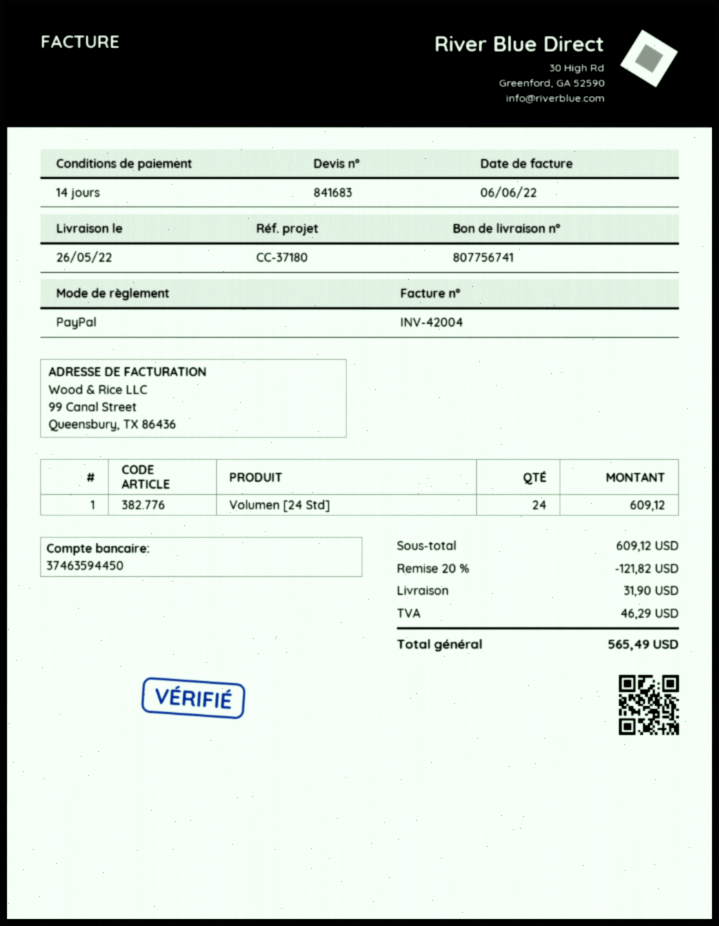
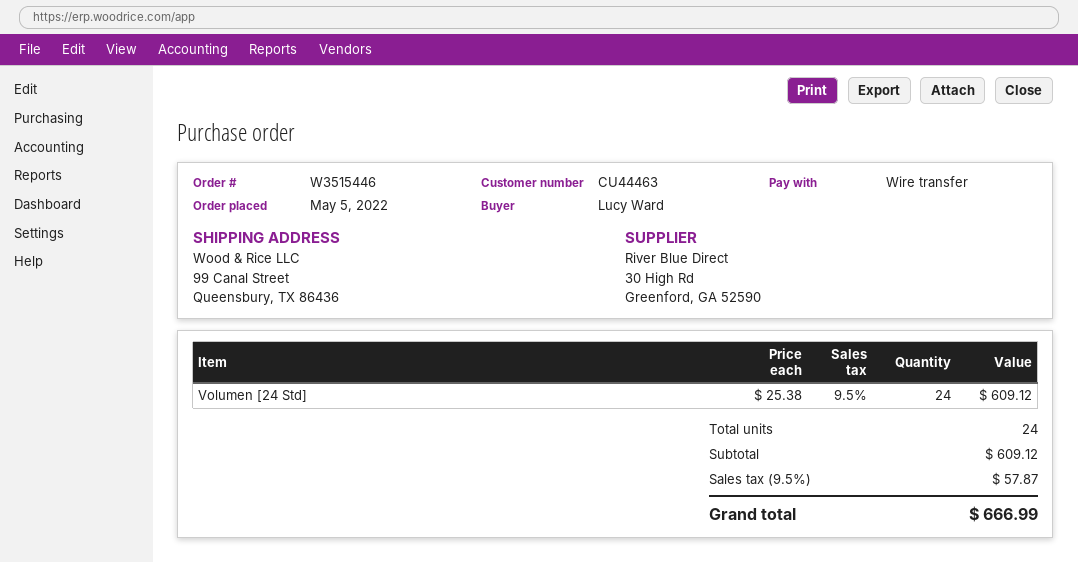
payment method: PayPal -> bank transfer
discount: 20% = 121.82 -> none
shipping: 31.90 -> none
tax: 46.29 -> 57.87
total: 565.49 -> 666.99

